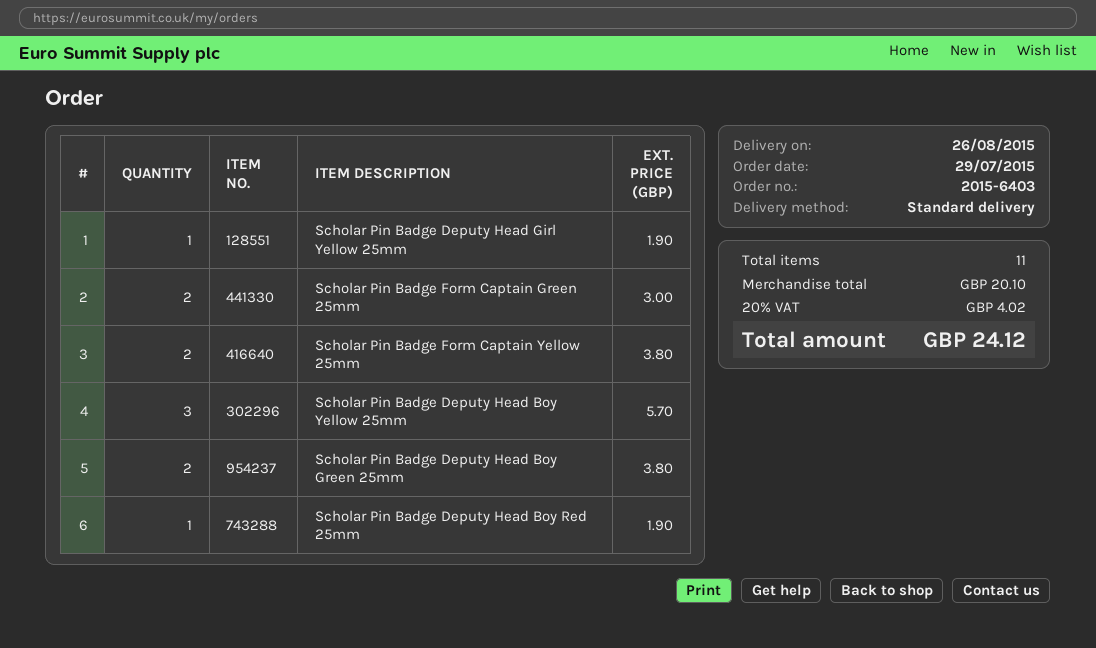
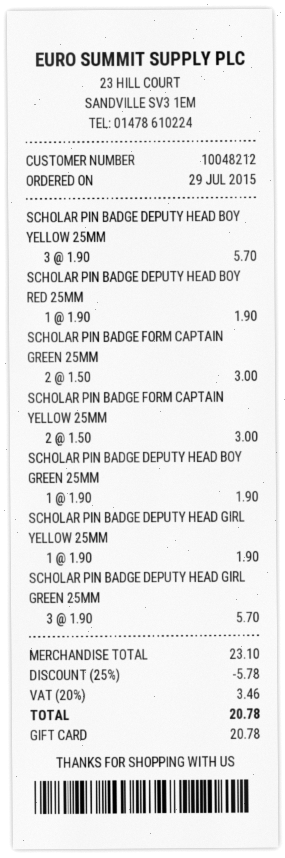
Scholar Pin Badge Form Captain Yellow 25mm: 2 for 3.80 -> 2 for 3.00
Scholar Pin Badge Deputy Head Boy Green 25mm: 2 for 3.80 -> 1 for 1.90
SCHOLAR PIN BADGE DEPUTY HEAD GIRL GREEN 25MM: none -> 3 for 5.70
subtotal: 20.10 -> 23.10
discount: none -> 25% = 5.78
tax: 20% = 4.02 -> 20% = 3.46
total: 24.12 -> 20.78

